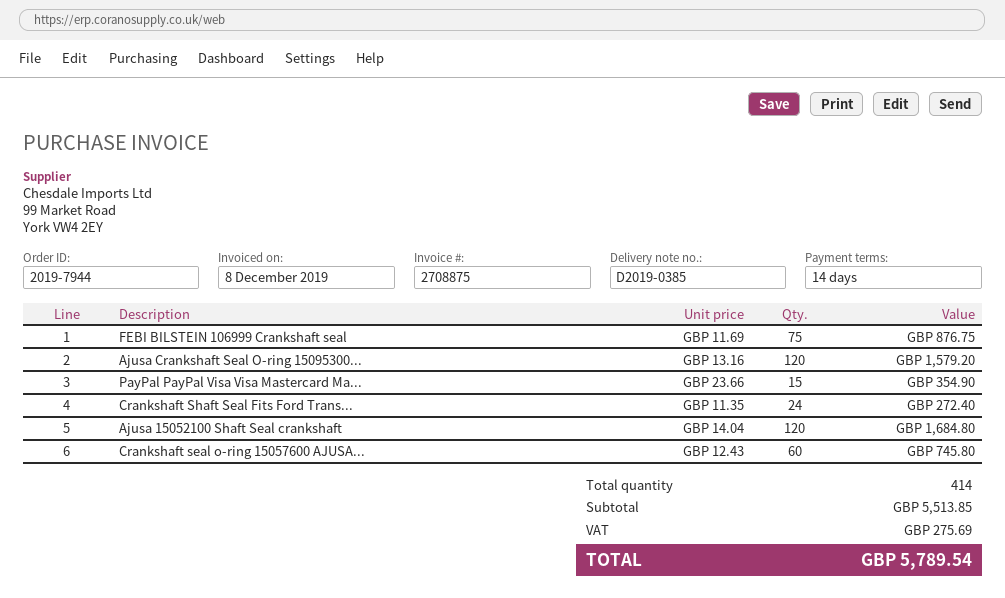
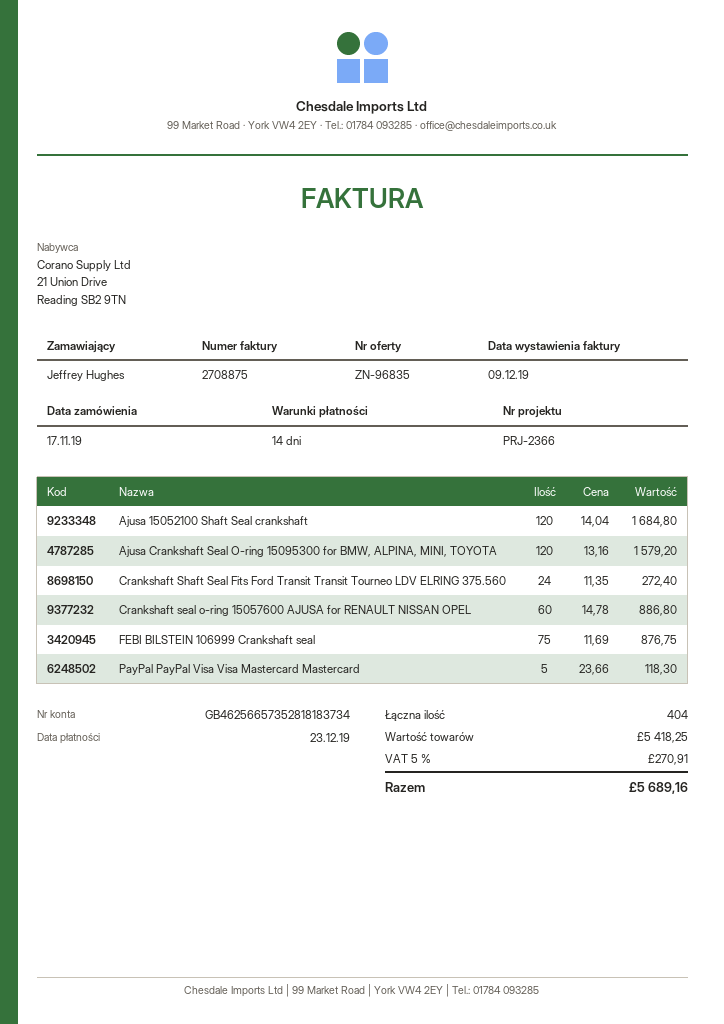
invoice date: 2019-12-08 -> 2019-12-09
PayPal PayPal Visa Visa Mastercard Ma...: 15 x 23.66 = 354.90 -> 5 x 23.66 = 118.30
Crankshaft seal o-ring 15057600 AJUSA...: 60 x 12.43 = 745.80 -> 60 x 14.78 = 886.80
total quantity: 414 -> 404
subtotal: 5513.85 -> 5418.25
tax: 275.69 -> 270.91
total: 5789.54 -> 5689.16

